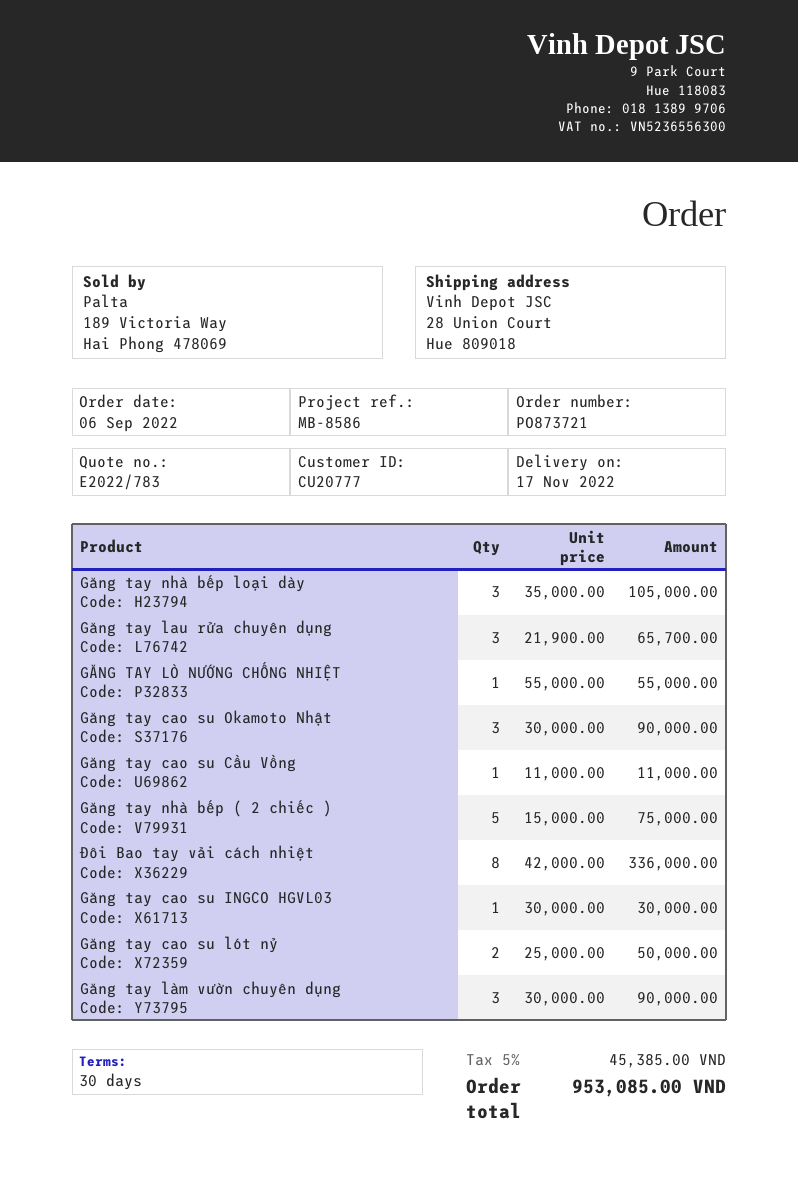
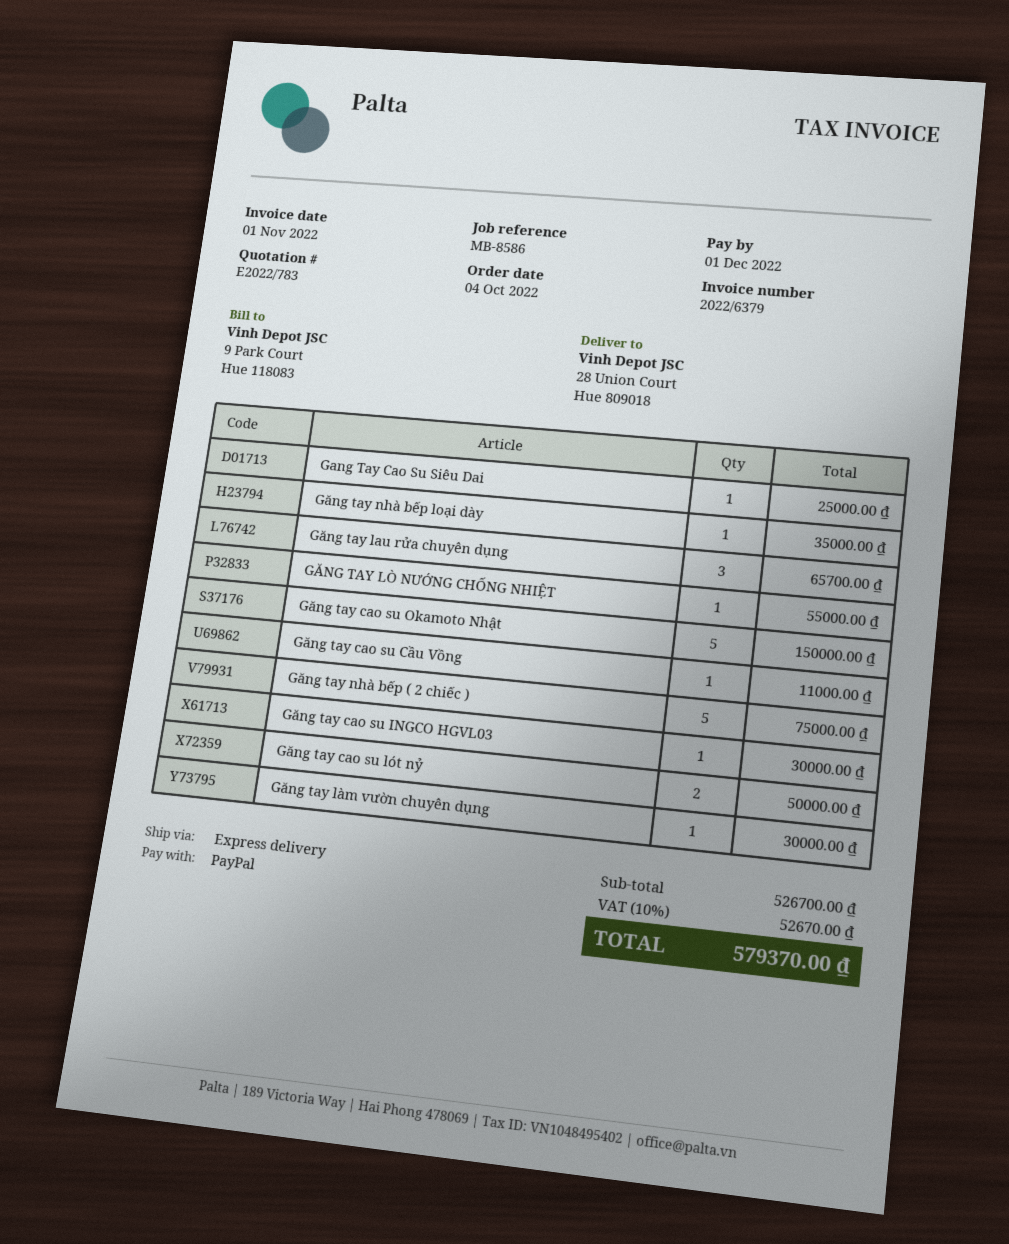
order date: 2022-09-06 -> 2022-10-04
Găng tay nhà bếp loại dày: 3 for 105000.00 -> 1 for 35000.00
Găng tay cao su Okamoto Nhật: 3 for 90000.00 -> 5 for 150000.00
Đôi Bao tay vải cách nhiệt: 8 for 336000.00 -> none
Găng tay làm vườn chuyên dụng: 3 for 90000.00 -> 1 for 30000.00
Gang Tay Cao Su Siêu Dai: none -> 1 for 25000.00
tax: 5% = 45385.00 -> 10% = 52670.00
total: 953085.00 -> 579370.00

